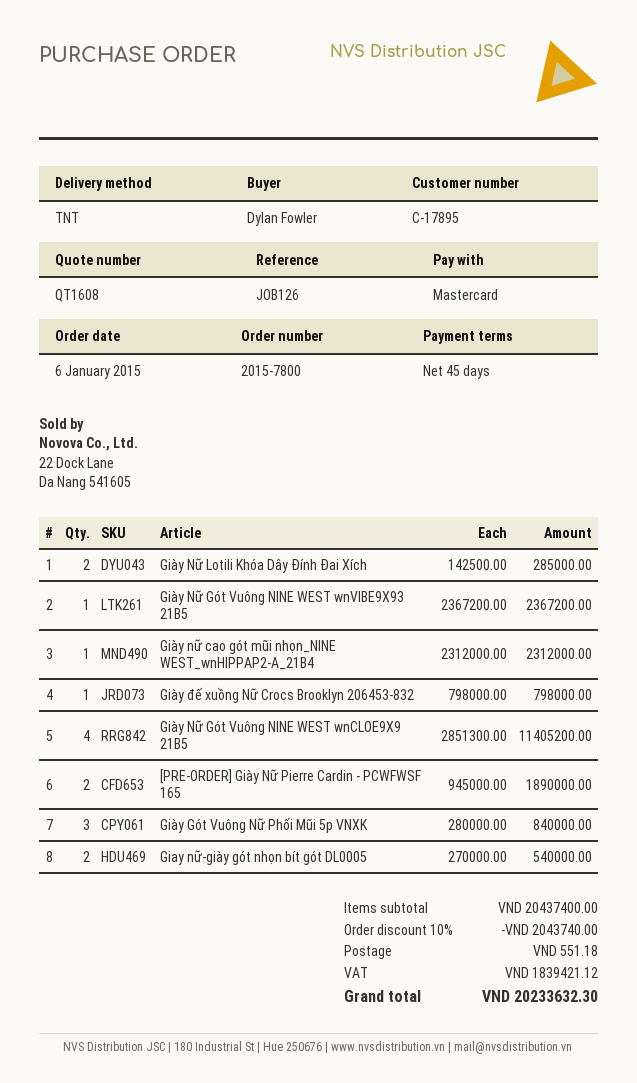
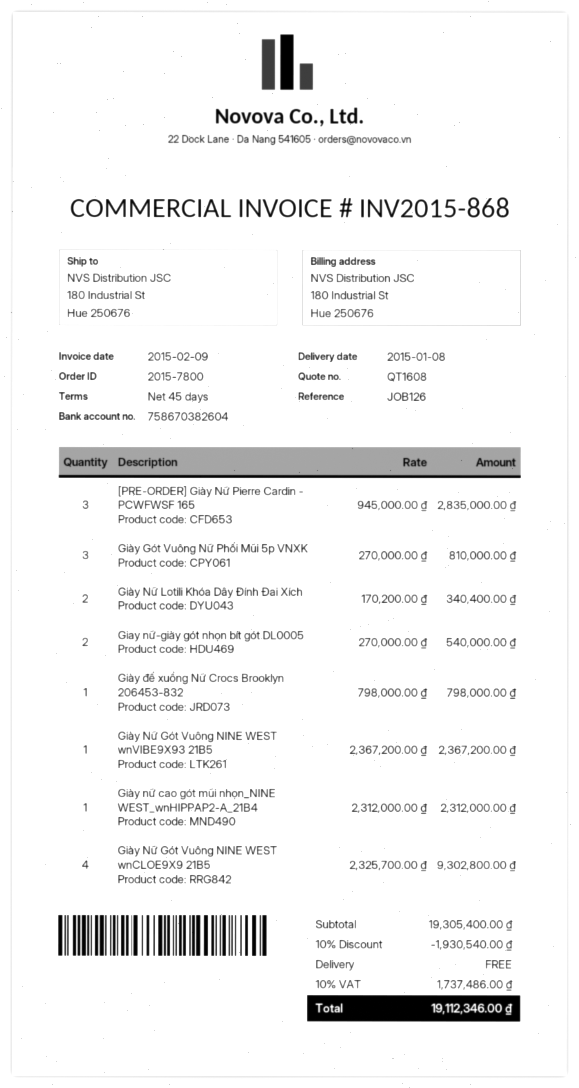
Giày Nữ Lotili Khóa Dây Đính Đai Xích: 2 x 142500.00 = 285000.00 -> 2 x 170200.00 = 340400.00
Giày Nữ Gót Vuông NINE WEST wnCLOE9X9 21B5: 4 x 2851300.00 = 11405200.00 -> 4 x 2325700.00 = 9302800.00
[PRE-ORDER] Giày Nữ Pierre Cardin - PCWFWSF 165: 2 x 945000.00 = 1890000.00 -> 3 x 945000.00 = 2835000.00
Giày Gót Vuông Nữ Phối Mũi 5p VNXK: 3 x 280000.00 = 840000.00 -> 3 x 270000.00 = 810000.00
subtotal: 20437400.00 -> 19305400.00
discount: 10% = 2043740.00 -> 10% = 1930540.00
shipping: 551.18 -> 0.00
tax: 1839421.12 -> 1737486.00
total: 20233632.30 -> 19112346.00

